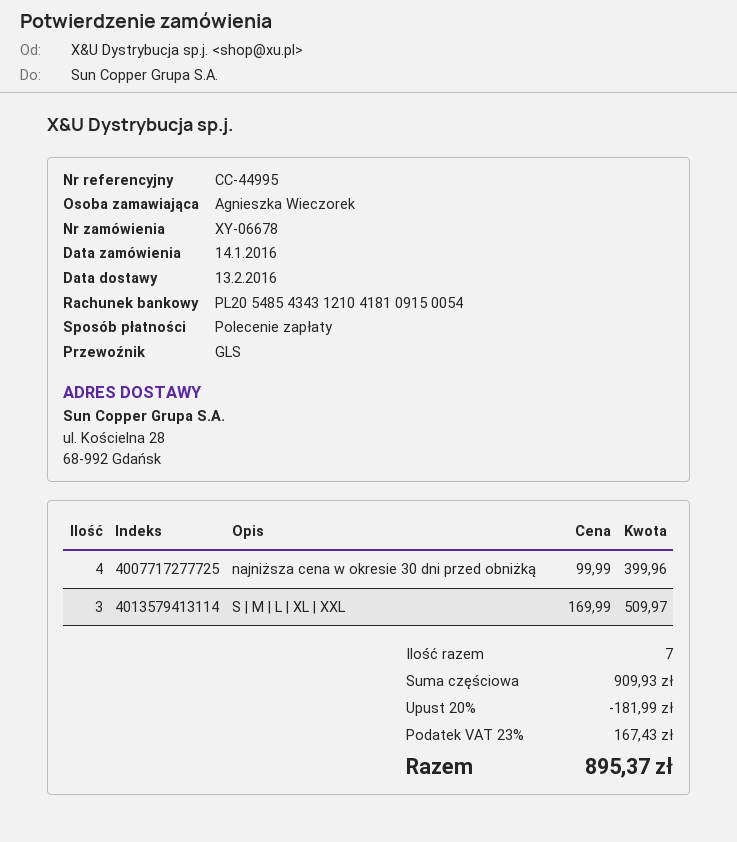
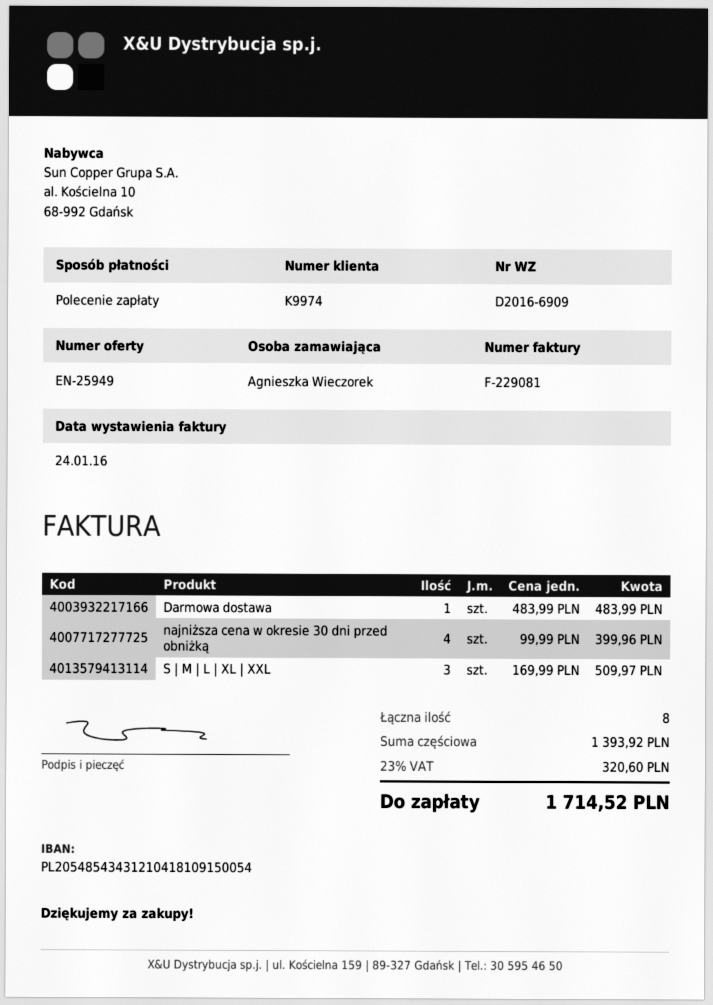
Darmowa dostawa: none -> 1 x 483.99 = 483.99
total quantity: 7 -> 8
subtotal: 909.93 -> 1393.92
discount: 20% = 181.99 -> none
tax: 23% = 167.43 -> 23% = 320.60
total: 895.37 -> 1714.52

